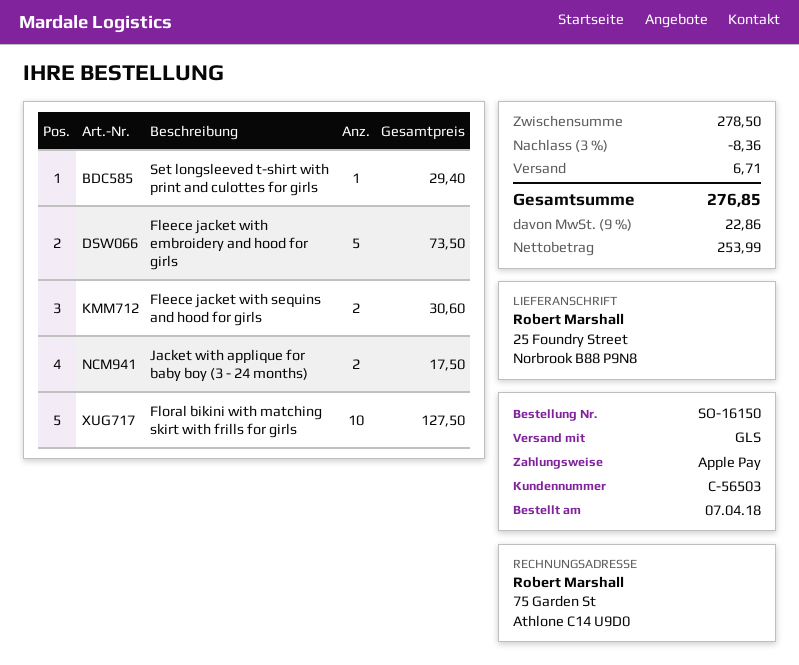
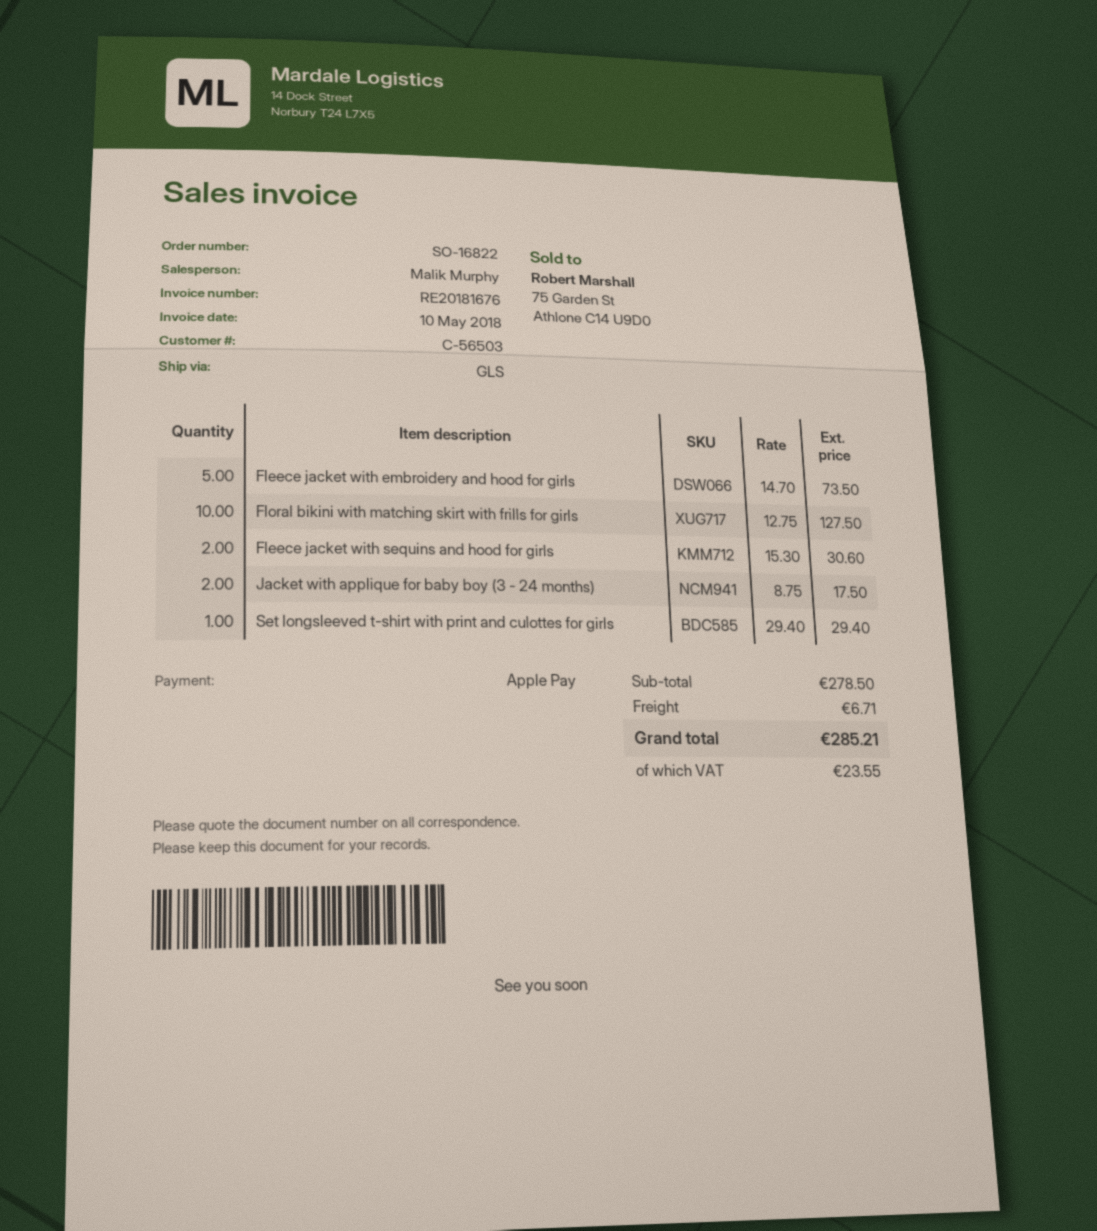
order number: SO-16150 -> SO-16822
discount: 3% = 8.36 -> none
tax: 22.86 -> 23.55
total: 276.85 -> 285.21

